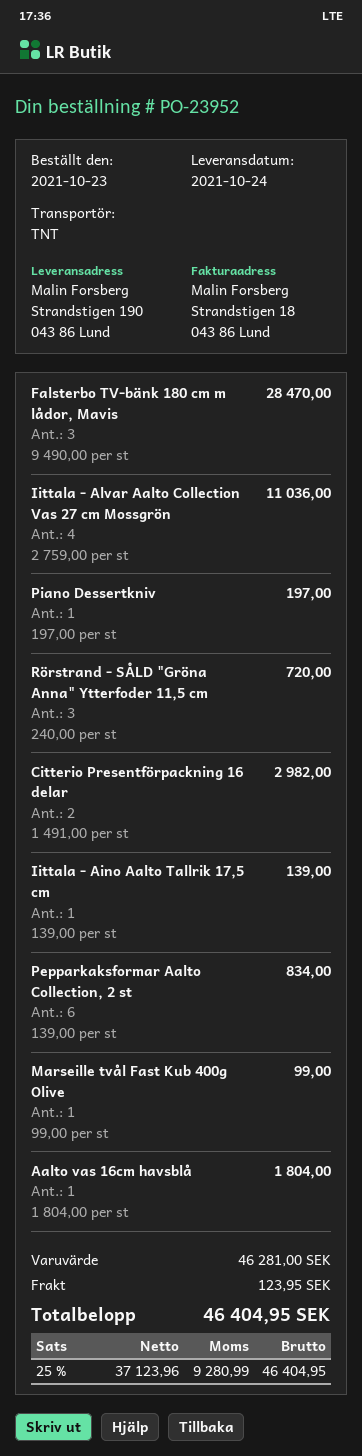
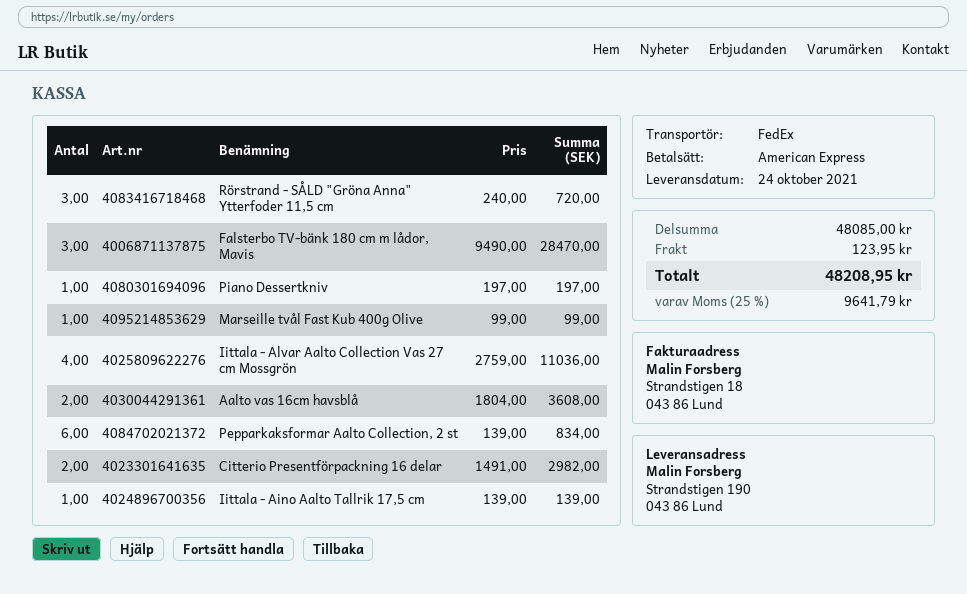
shipping method: TNT -> FedEx
Aalto vas 16cm havsblå: 1 x 1804.00 = 1804.00 -> 2 x 1804.00 = 3608.00
subtotal: 46281.00 -> 48085.00
tax: 25% = 9280.99 -> 25% = 9641.79
total: 46404.95 -> 48208.95

